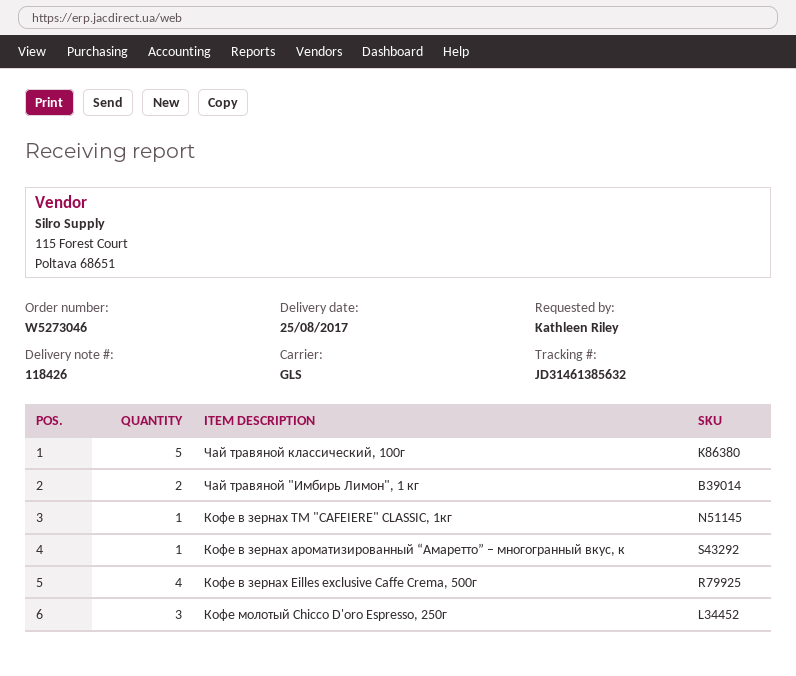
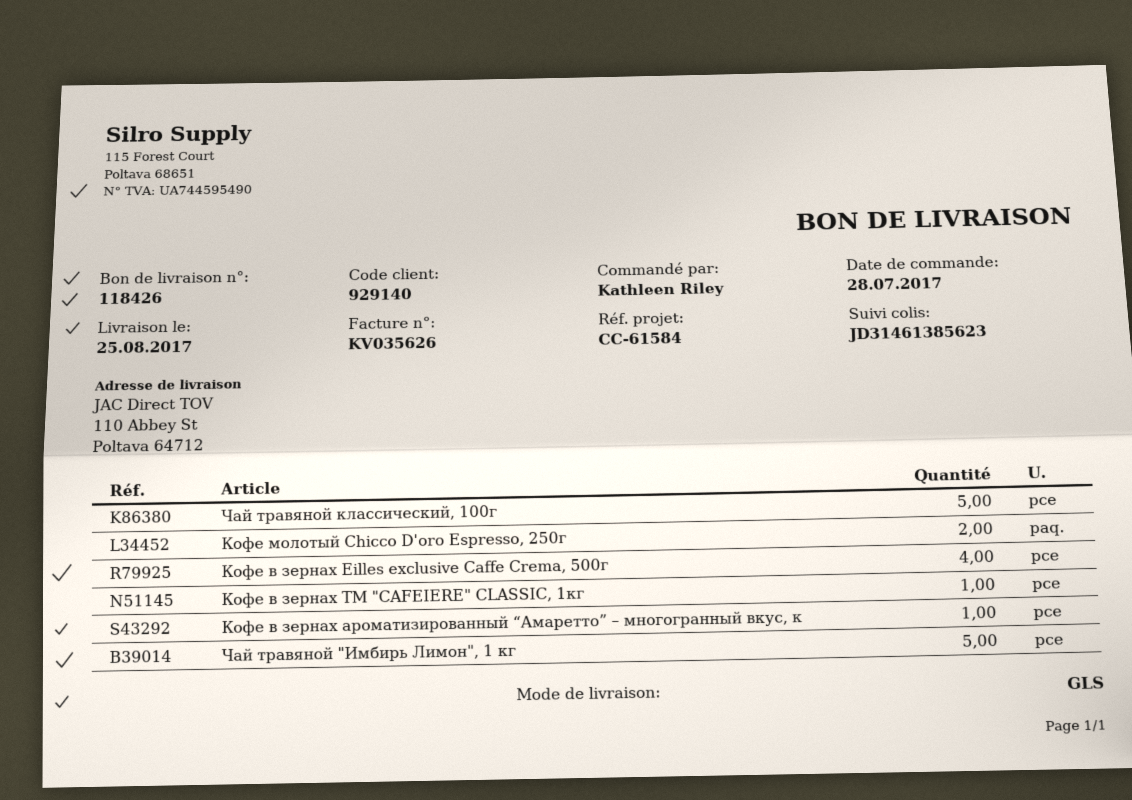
tracking number: JD31461385632 -> JD31461385623
Чай травяной "Имбирь Лимон", 1 кг: 2 -> 5
Кофе молотый Chicco D'oro Espresso, 250г: 3 -> 2

